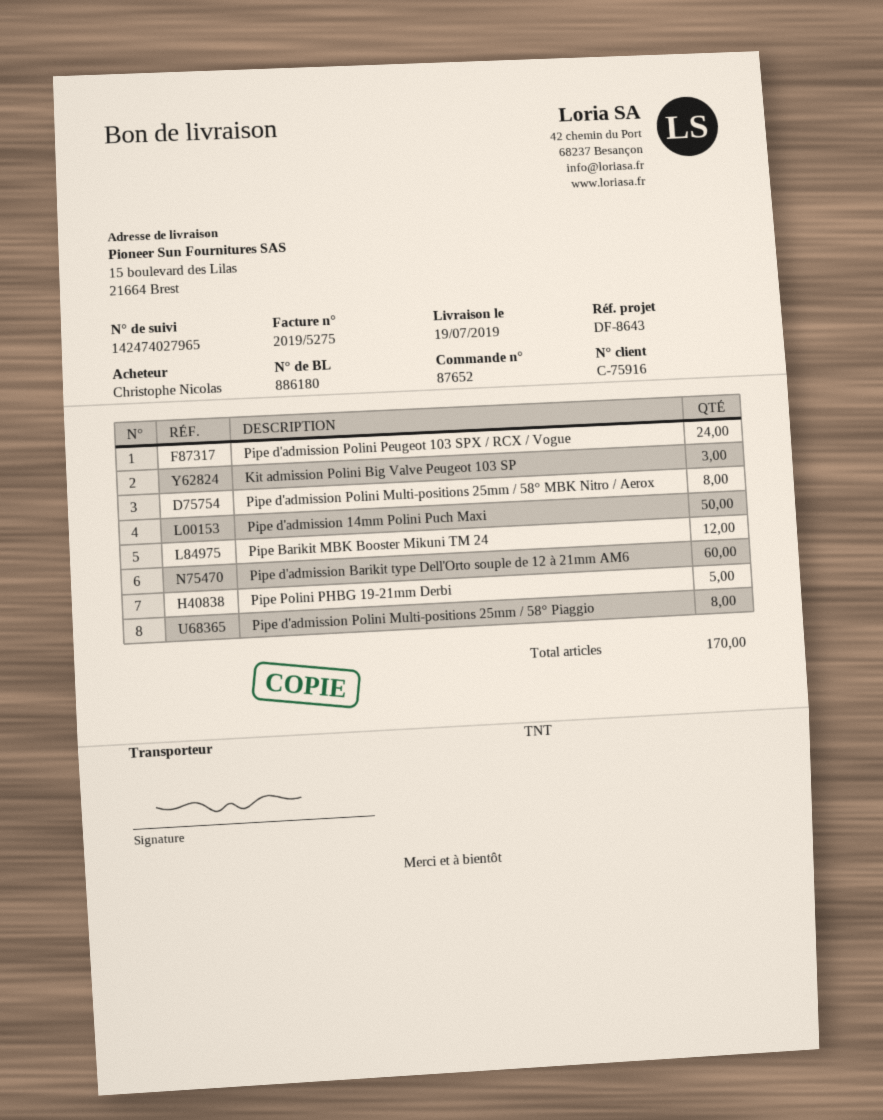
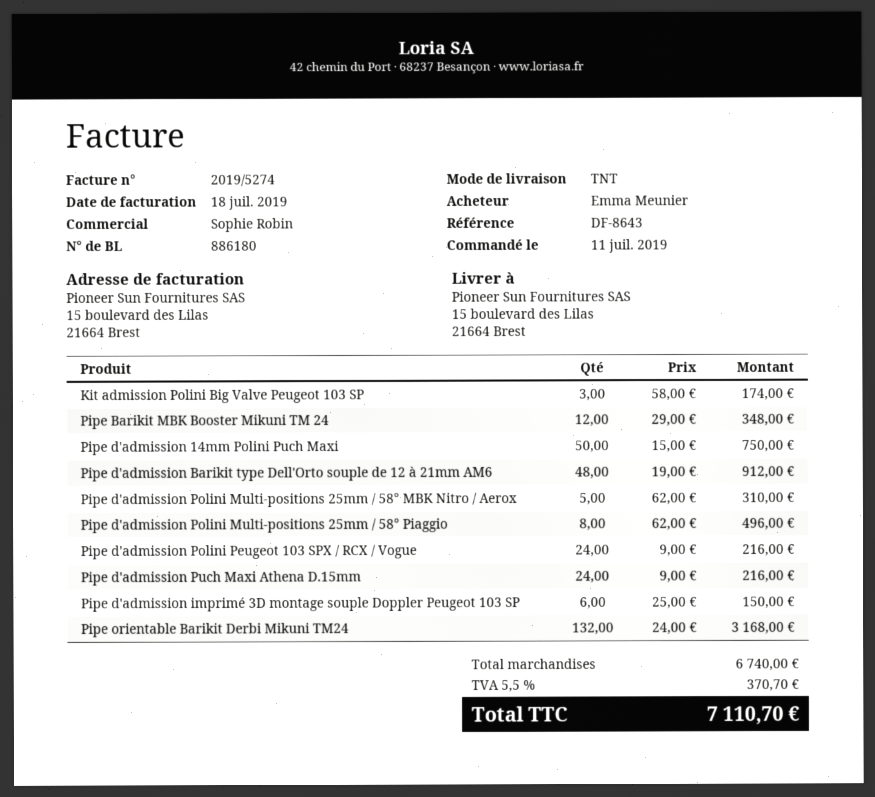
invoice number: 2019/5275 -> 2019/5274
ordered by: Christophe Nicolas -> Emma Meunier
Pipe d'admission Polini Multi-positions 25mm / 58° MBK Nitro / Aerox: 8 -> 5
Pipe d'admission Barikit type Dell'Orto souple de 12 à 21mm AM6: 60 -> 48
Pipe Polini PHBG 19-21mm Derbi: 5 -> none
Pipe d'admission Puch Maxi Athena D.15mm: none -> 24
Pipe d'admission imprimé 3D montage souple Doppler Peugeot 103 SP: none -> 6
Pipe orientable Barikit Derbi Mikuni TM24: none -> 132

